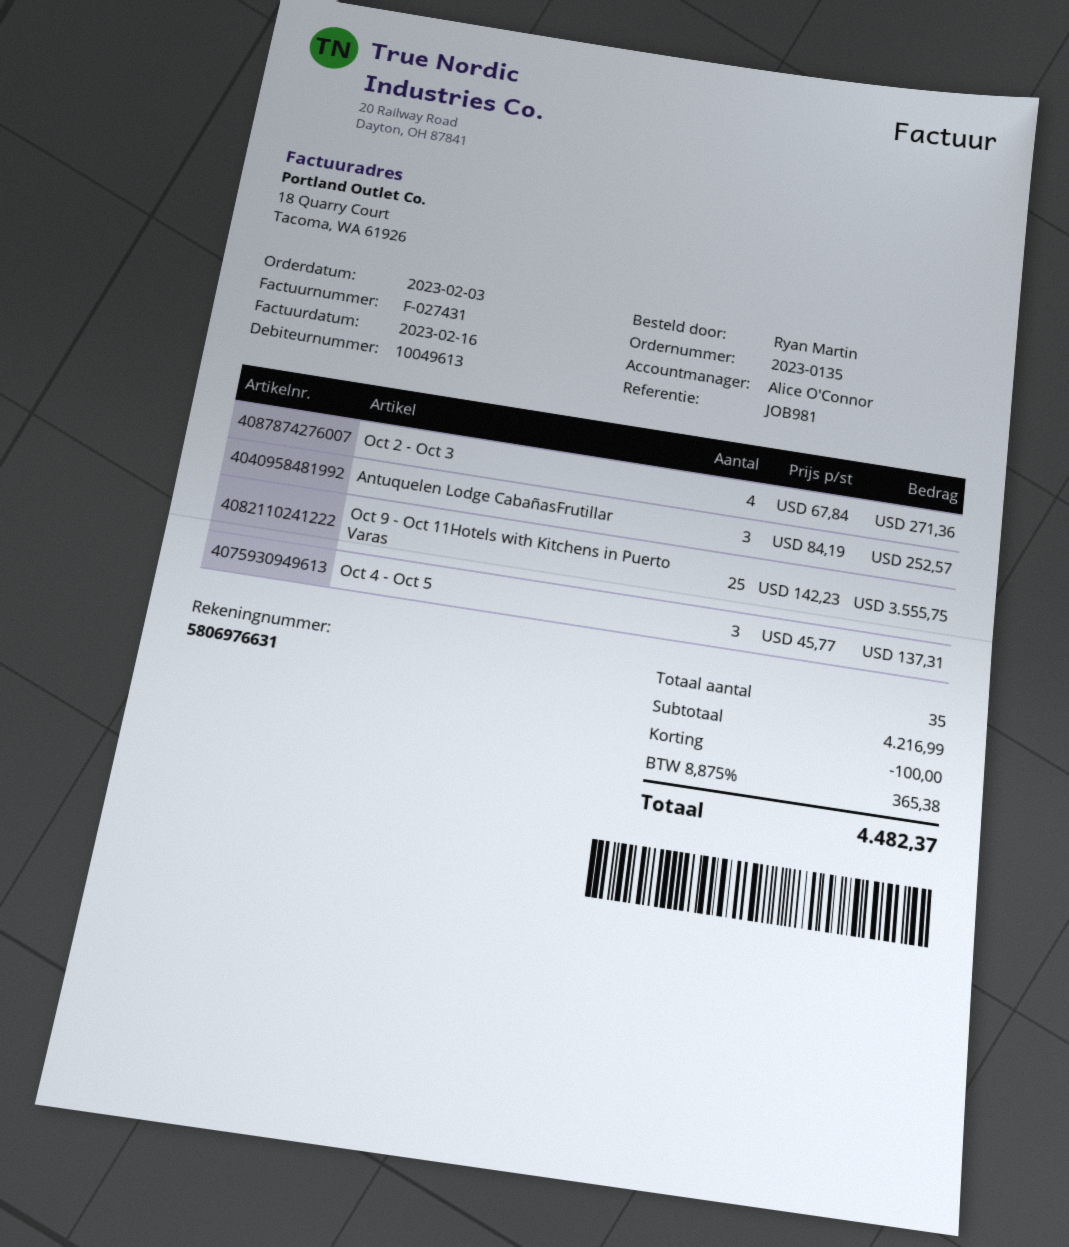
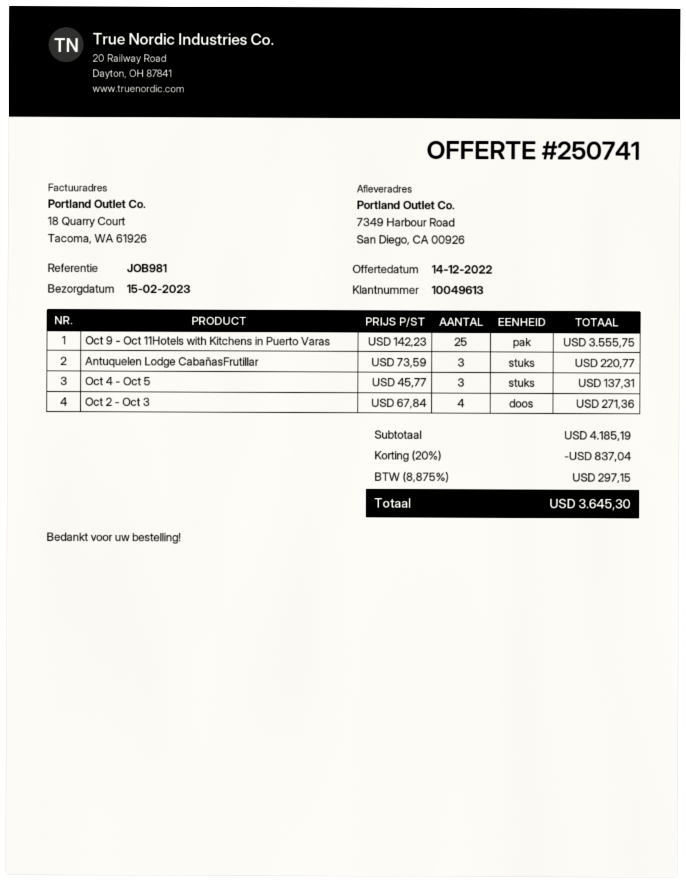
Antuquelen Lodge CabañasFrutillar: 3 x 84.19 = 252.57 -> 3 x 73.59 = 220.77
subtotal: 4216.99 -> 4185.19
discount: 100.00 -> 837.04
tax: 8.875% = 365.38 -> 8.875% = 297.15
total: 4482.37 -> 3645.30

